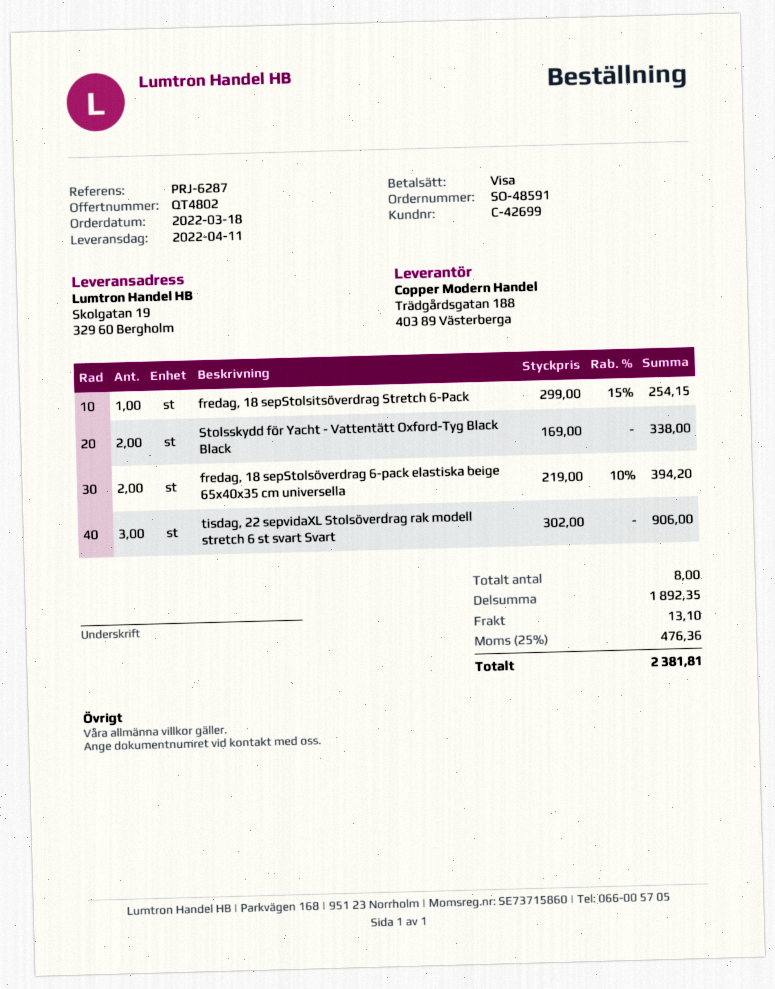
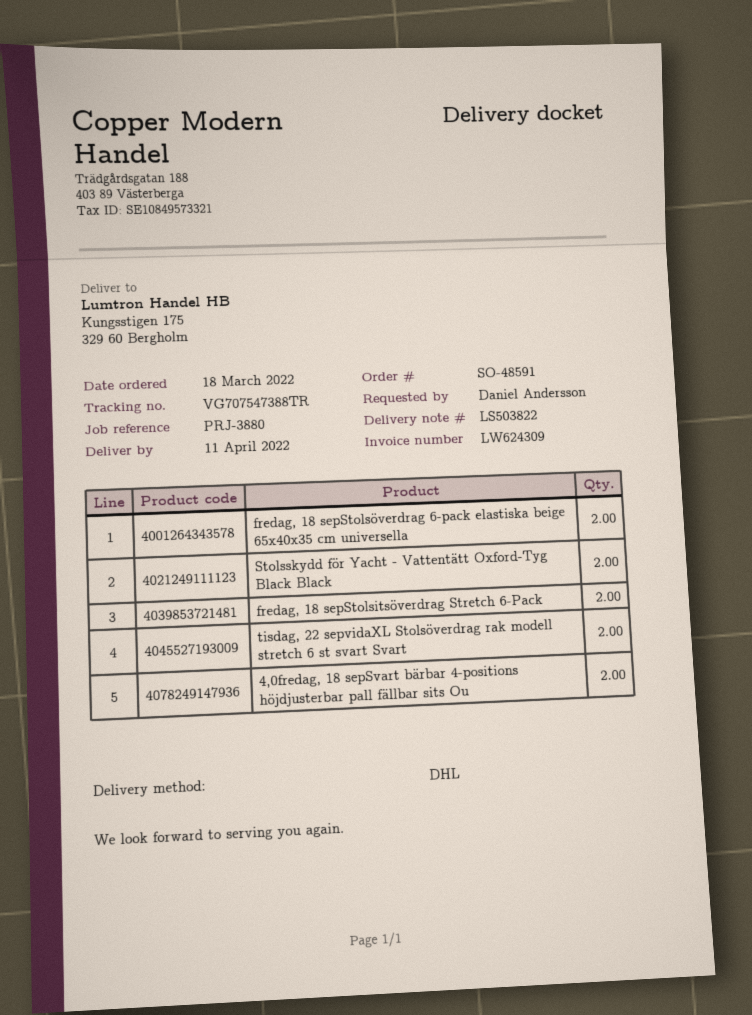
reference: PRJ-6287 -> PRJ-3880
ship to: Skolgatan 19, 329 60 Bergholm -> Kungsstigen 175, 329 60 Bergholm
fredag, 18 sepStolsitsöverdrag Stretch 6-Pack: 1 -> 2
tisdag, 22 sepvidaXL Stolsöverdrag rak modell stretch 6 st svart Svart: 3 -> 2
4,0fredag, 18 sepSvart bärbar 4-positions höjdjusterbar pall fällbar sits Ou: none -> 2

